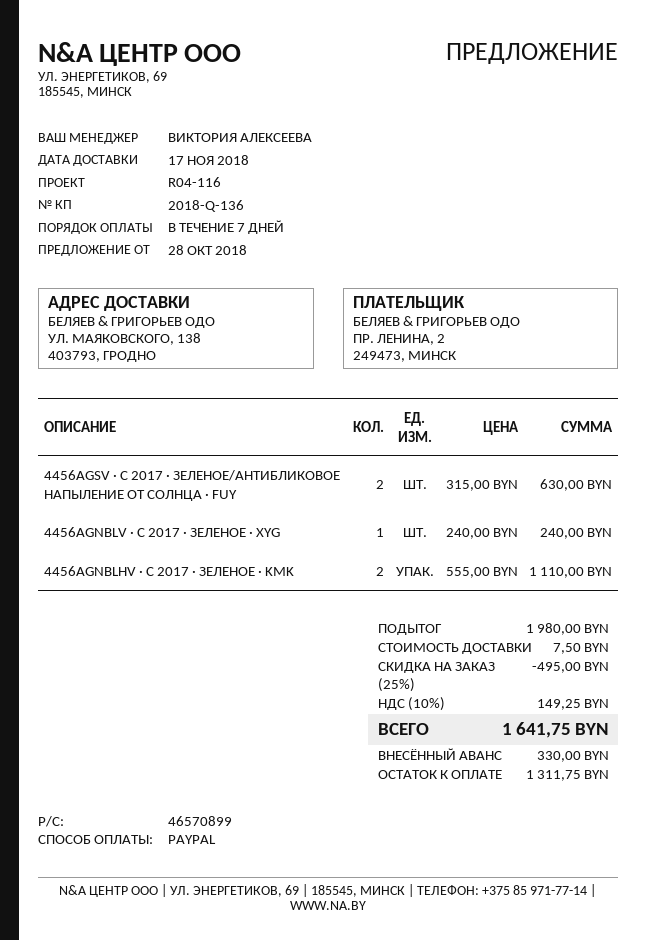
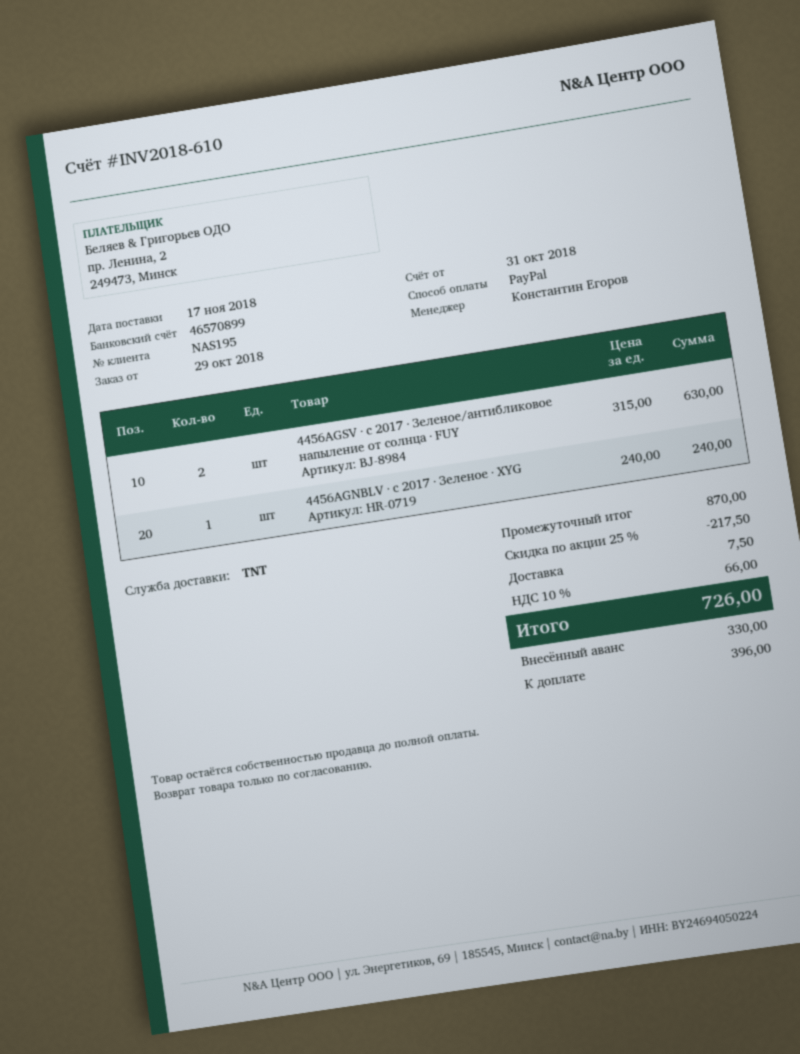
sales rep: ВИКТОРИЯ АЛЕКСЕЕВА -> Константин Егоров
4456AGNBLHV · С 2017 · ЗЕЛЕНОЕ · KMK: 2 x 555.00 = 1110.00 -> none
subtotal: 1980.00 -> 870.00
discount: 25% = 495.00 -> 25% = 217.50
tax: 10% = 149.25 -> 10% = 66.00
total: 1641.75 -> 726.00
balance: 1311.75 -> 396.00

